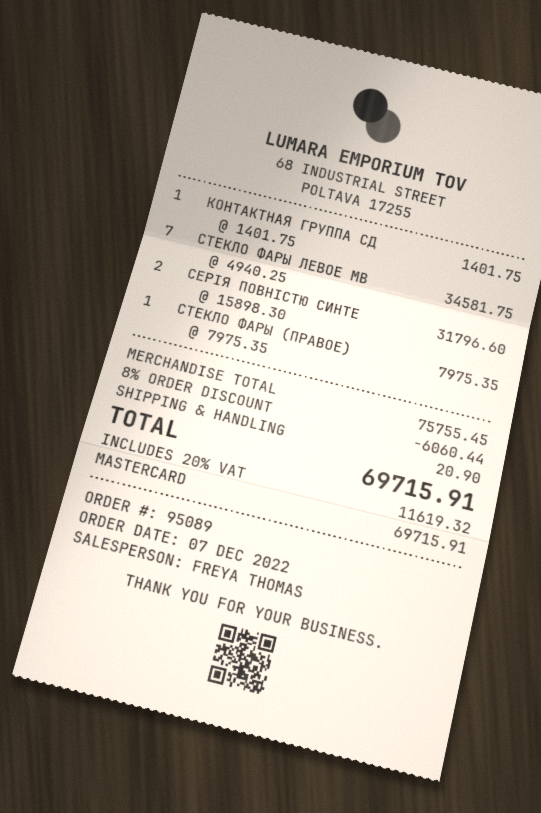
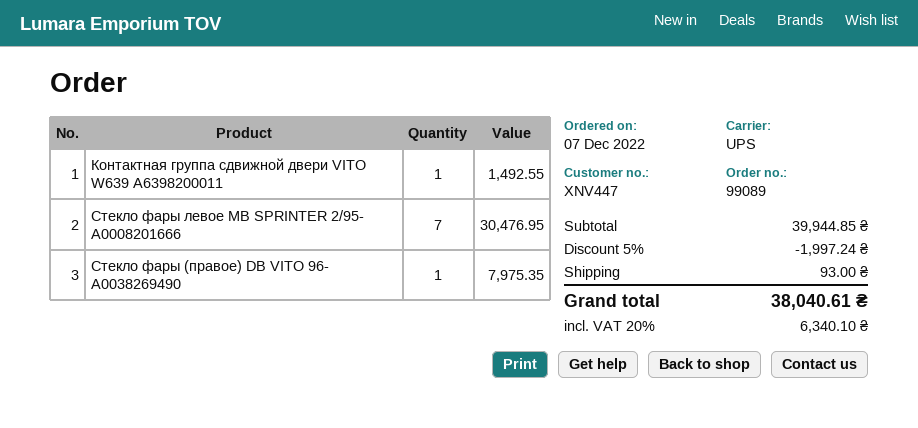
order number: 95089 -> 99089
КОНТАКТНАЯ ГРУППА СД: 1 for 1401.75 -> 1 for 1492.55
СТЕКЛО ФАРЫ ЛЕВОЕ MB: 7 for 34581.75 -> 7 for 30476.95
СЕРІЯ ПОВНІСТЮ СИНТЕ: 2 for 31796.60 -> none
subtotal: 75755.45 -> 39944.85
discount: 8% = 6060.44 -> 5% = 1997.24
shipping: 20.90 -> 93.00
tax: 20% = 11619.32 -> 20% = 6340.10
total: 69715.91 -> 38040.61

